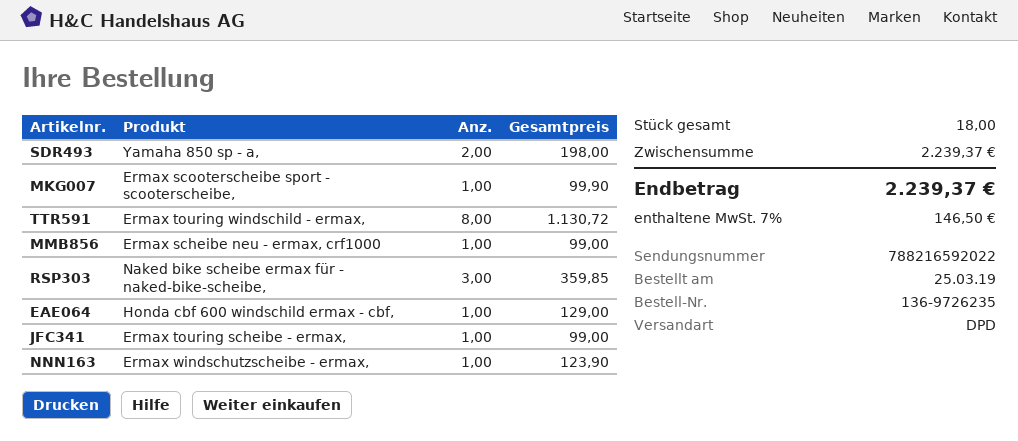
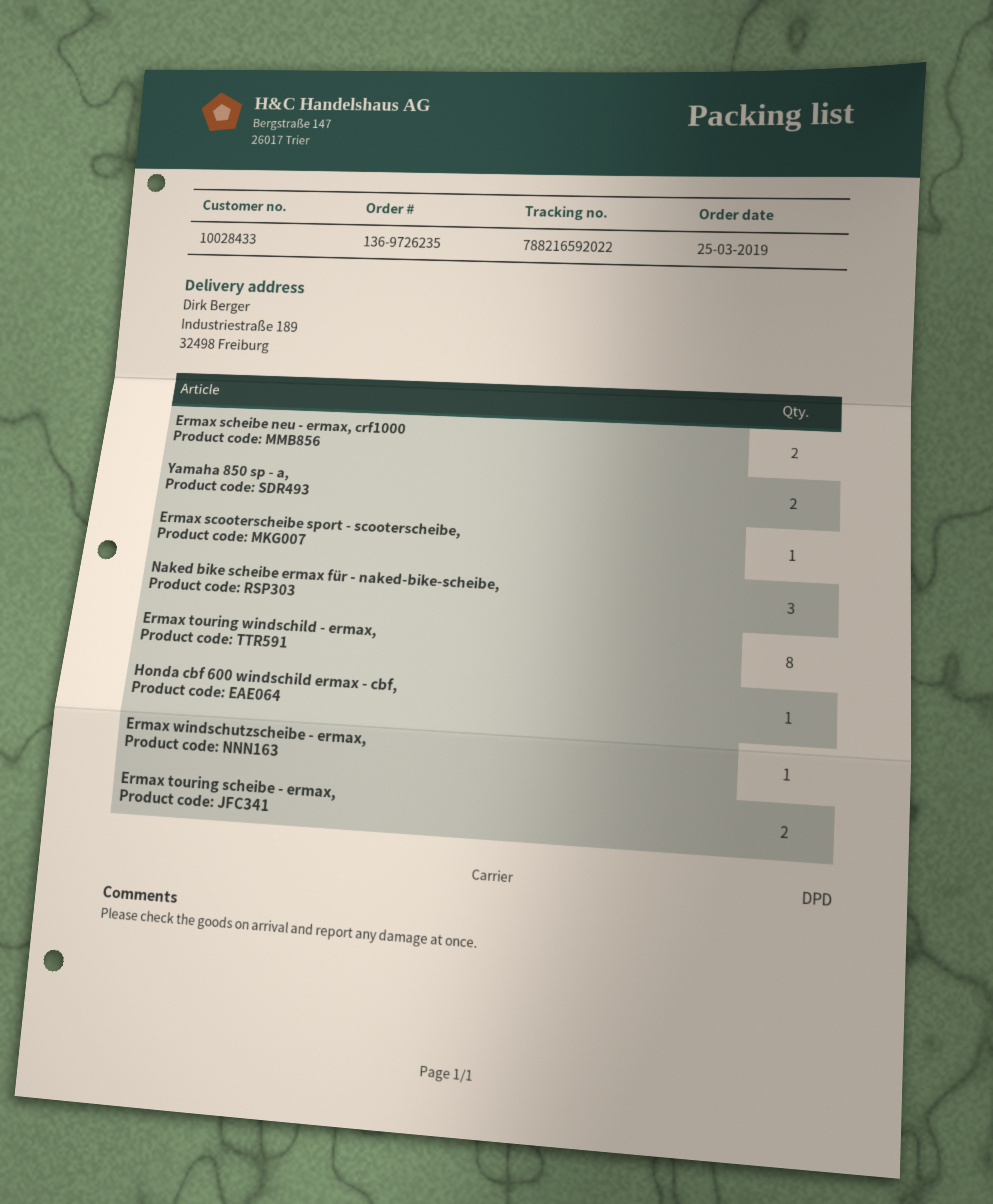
Ermax scheibe neu - ermax, crf1000: 1 -> 2
Ermax touring scheibe - ermax,: 1 -> 2

